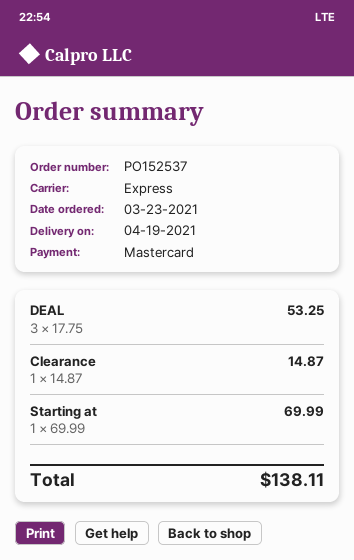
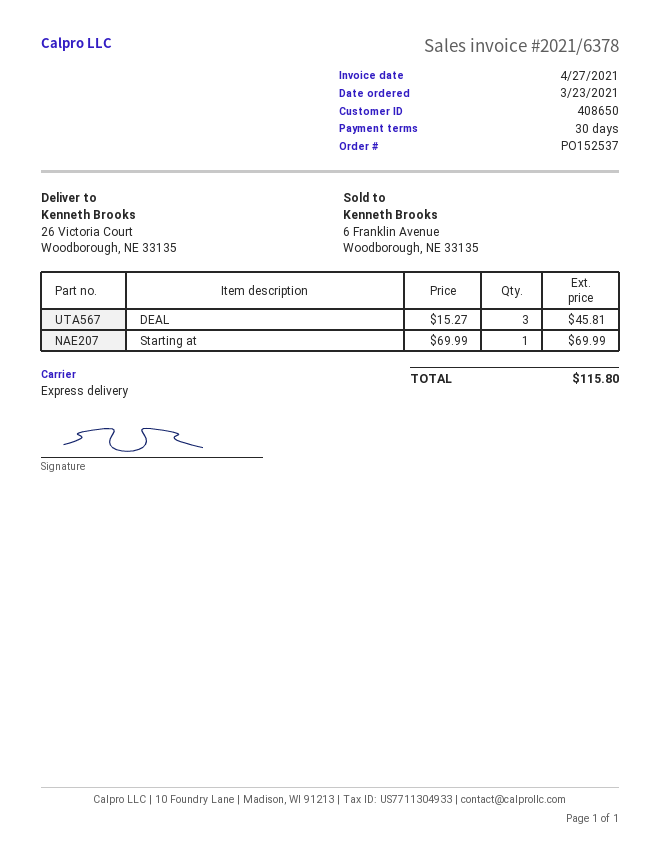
DEAL: 3 x 17.75 = 53.25 -> 3 x 15.27 = 45.81
Clearance: 1 x 14.87 = 14.87 -> none
total: 138.11 -> 115.80

